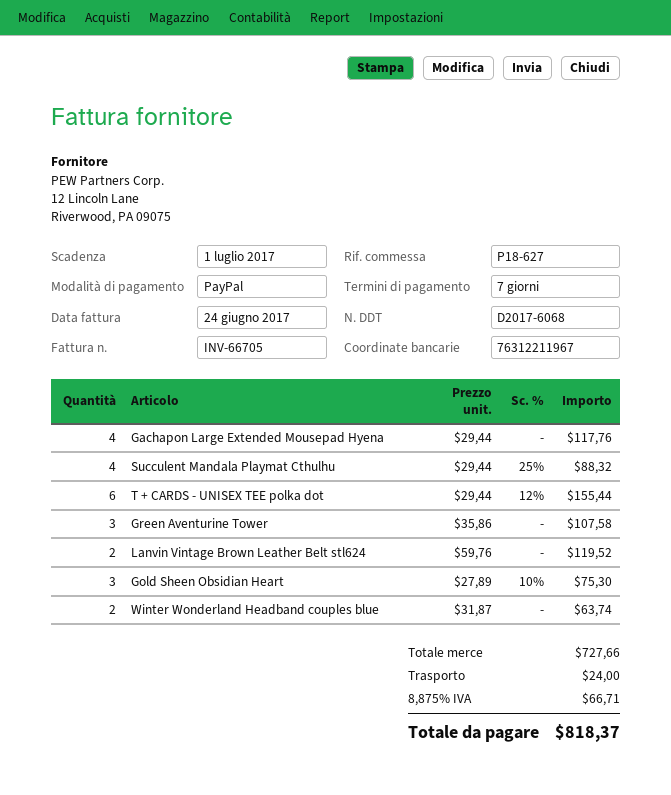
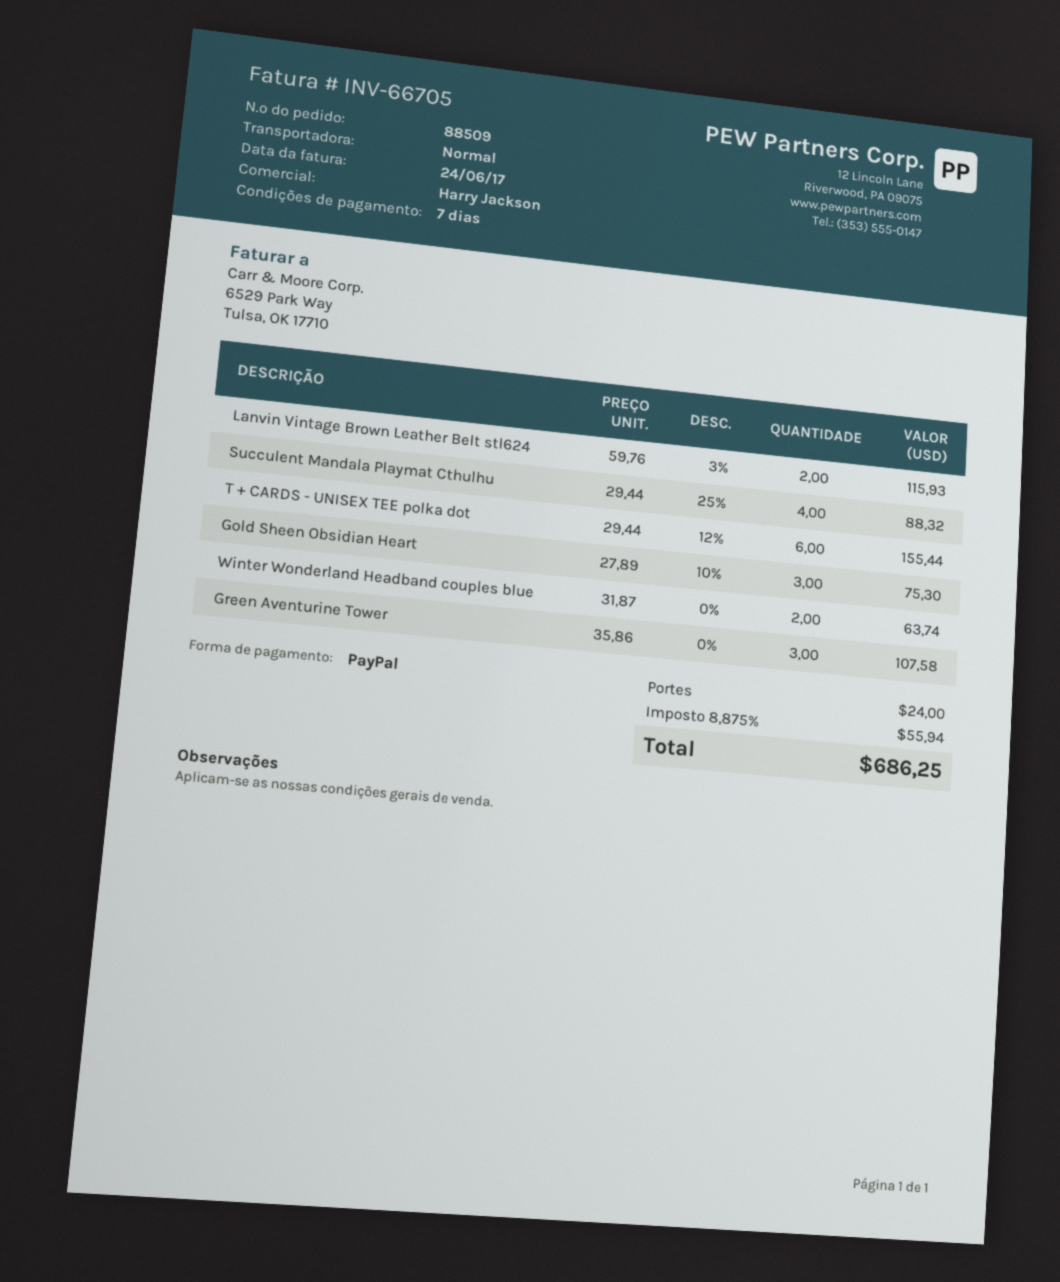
Gachapon Large Extended Mousepad Hyena: 4 x 29.44 = 117.76 -> none
Lanvin Vintage Brown Leather Belt stl624: 2 x 59.76 = 119.52 -> 2 x 59.76 - 3% = 115.93
tax: 8.875% = 66.71 -> 8.875% = 55.94
total: 818.37 -> 686.25

